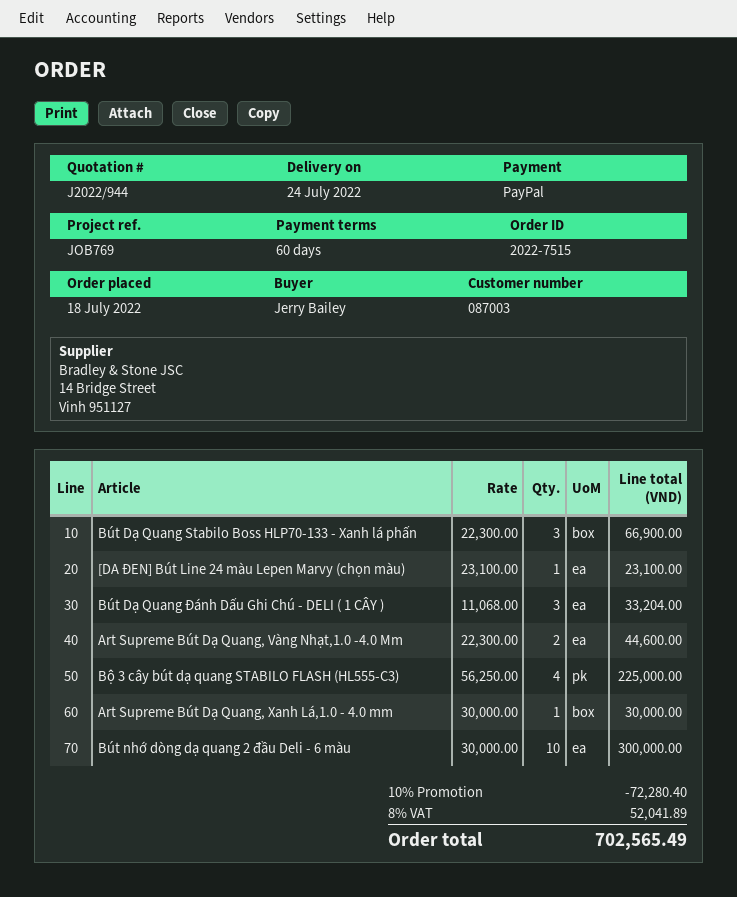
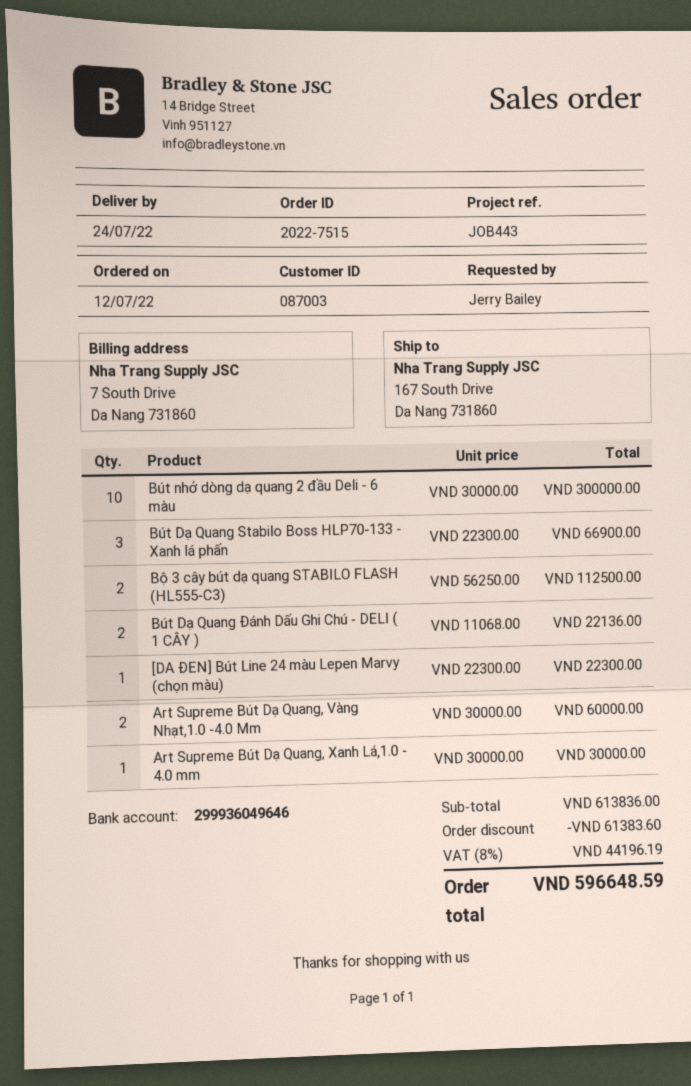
order date: 2022-07-18 -> 2022-07-12
reference: JOB769 -> JOB443
[DA ĐEN] Bút Line 24 màu Lepen Marvy (chọn màu): 1 x 23100.00 = 23100.00 -> 1 x 22300.00 = 22300.00
Bút Dạ Quang Đánh Dấu Ghi Chú - DELI ( 1 CÂY ): 3 x 11068.00 = 33204.00 -> 2 x 11068.00 = 22136.00
Art Supreme Bút Dạ Quang, Vàng Nhạt,1.0 -4.0 Mm: 2 x 22300.00 = 44600.00 -> 2 x 30000.00 = 60000.00
Bộ 3 cây bút dạ quang STABILO FLASH (HL555-C3): 4 x 56250.00 = 225000.00 -> 2 x 56250.00 = 112500.00
discount: 72280.40 -> 61383.60
tax: 8% = 52041.89 -> 8% = 44196.19
total: 702565.49 -> 596648.59

